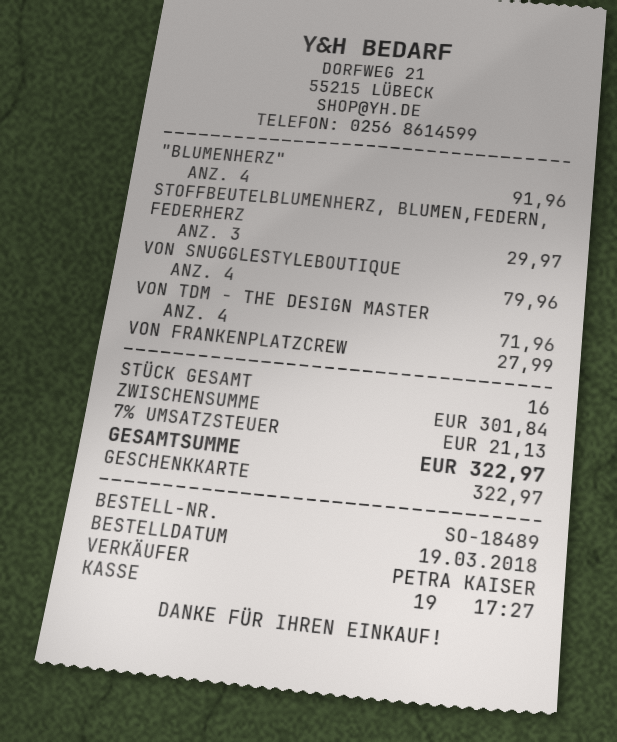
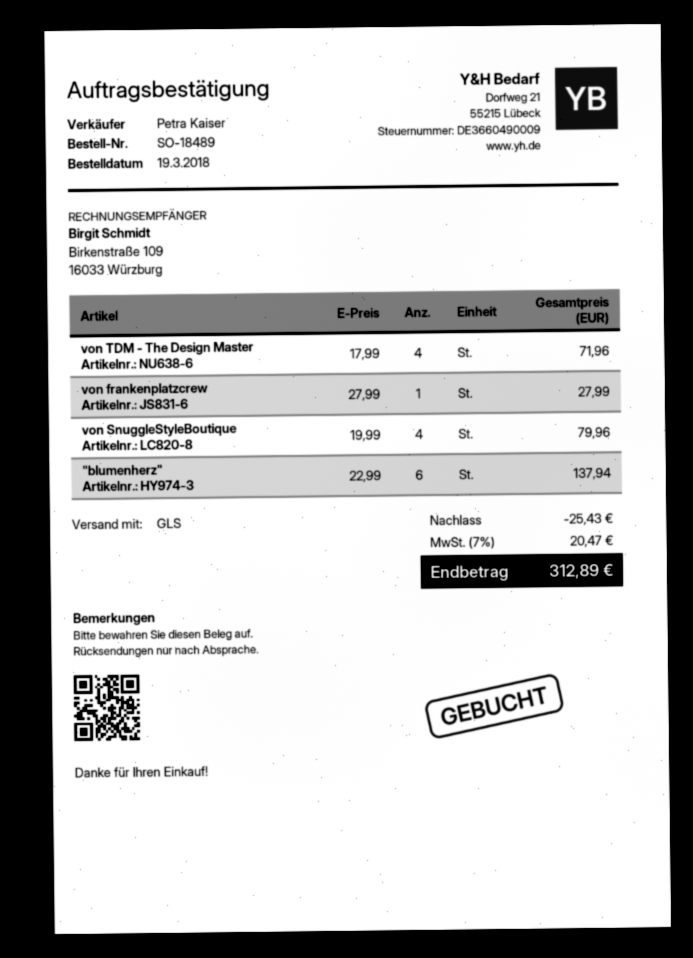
"BLUMENHERZ": 4 for 91.96 -> 6 for 137.94
STOFFBEUTELBLUMENHERZ, BLUMEN,FEDERN, FEDERHERZ: 3 for 29.97 -> none
discount: none -> 25.43
tax: 7% = 21.13 -> 7% = 20.47
total: 322.97 -> 312.89

